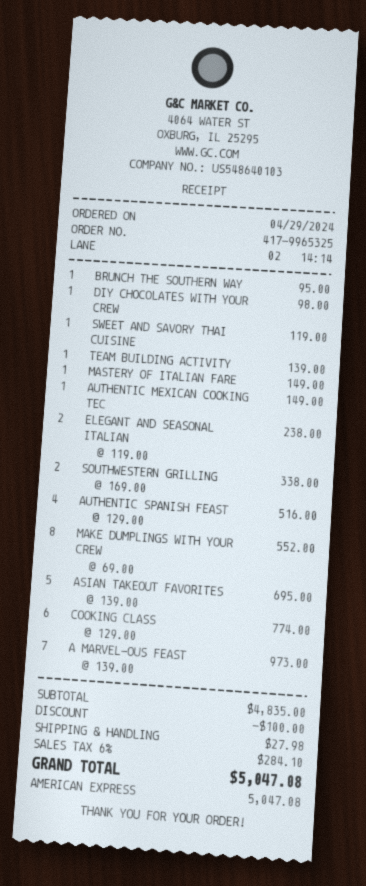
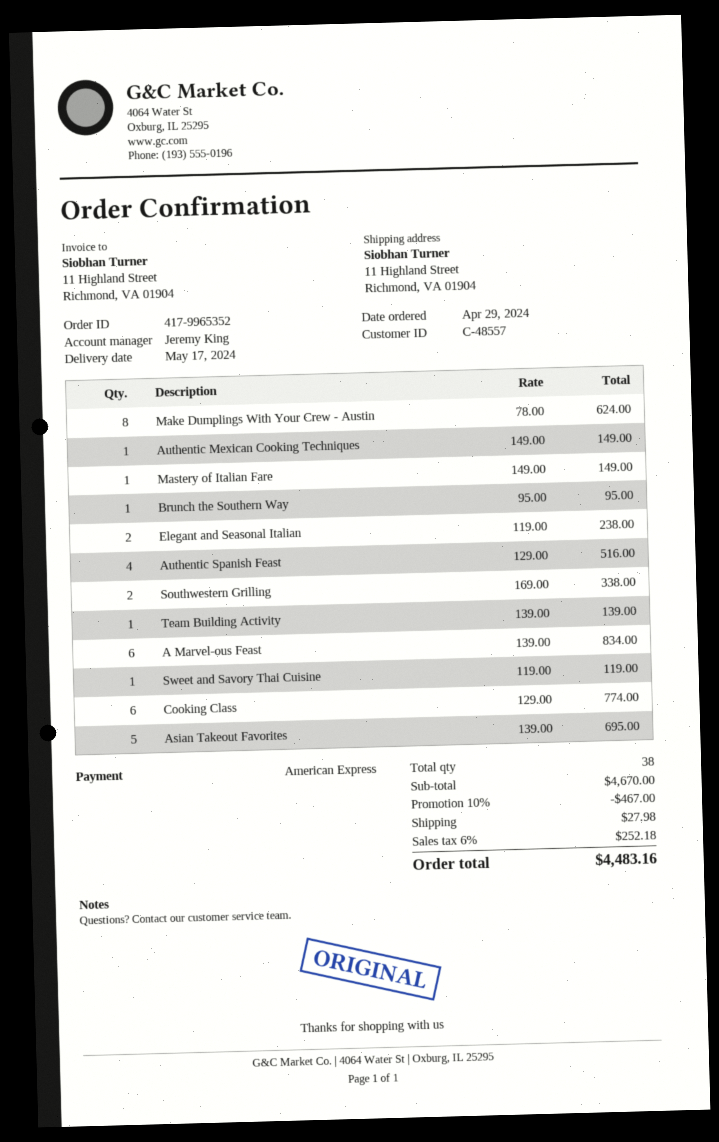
order number: 417-9965325 -> 417-9965352
DIY CHOCOLATES WITH YOUR CREW: 1 x 98.00 = 98.00 -> none
MAKE DUMPLINGS WITH YOUR CREW: 8 x 69.00 = 552.00 -> 8 x 78.00 = 624.00
A MARVEL-OUS FEAST: 7 x 139.00 = 973.00 -> 6 x 139.00 = 834.00
subtotal: 4835.00 -> 4670.00
discount: 100.00 -> 467.00
tax: 6% = 284.10 -> 6% = 252.18
total: 5047.08 -> 4483.16

